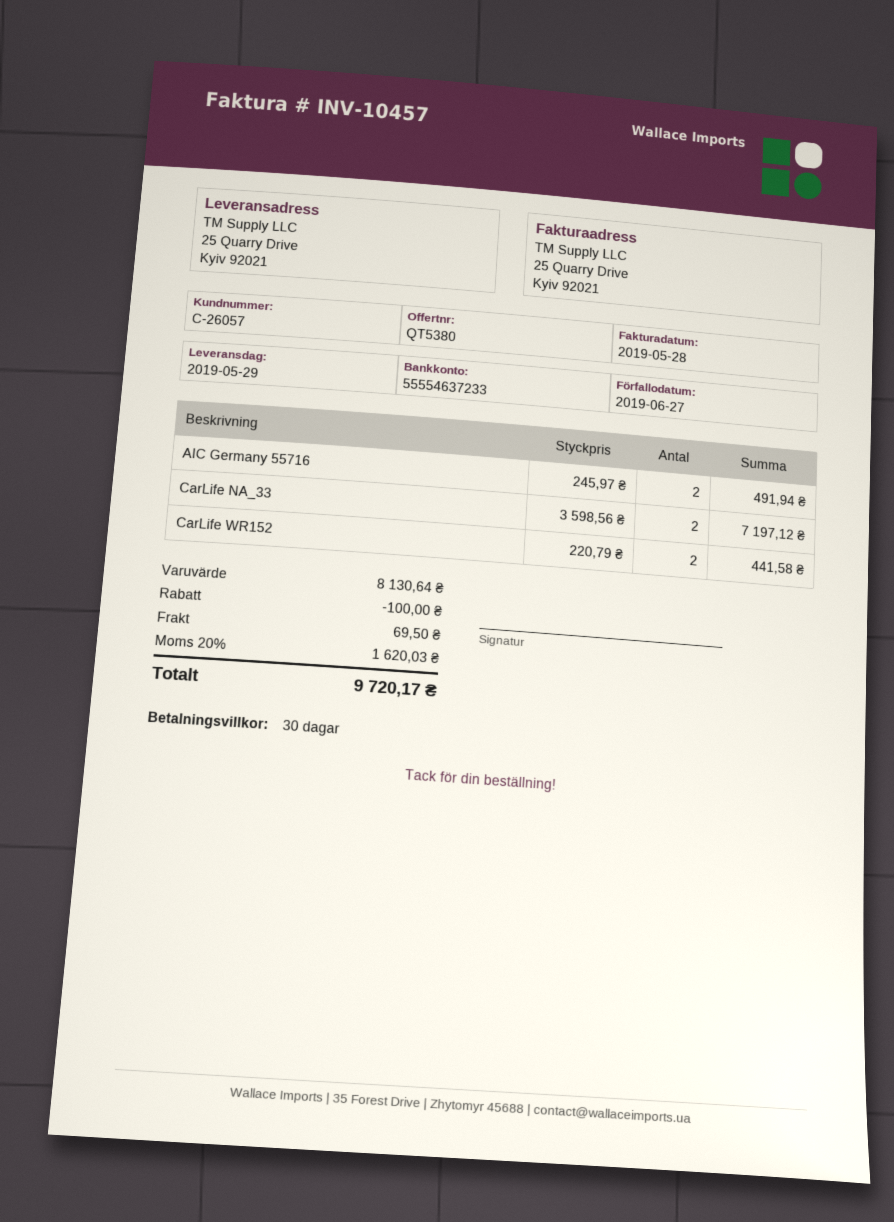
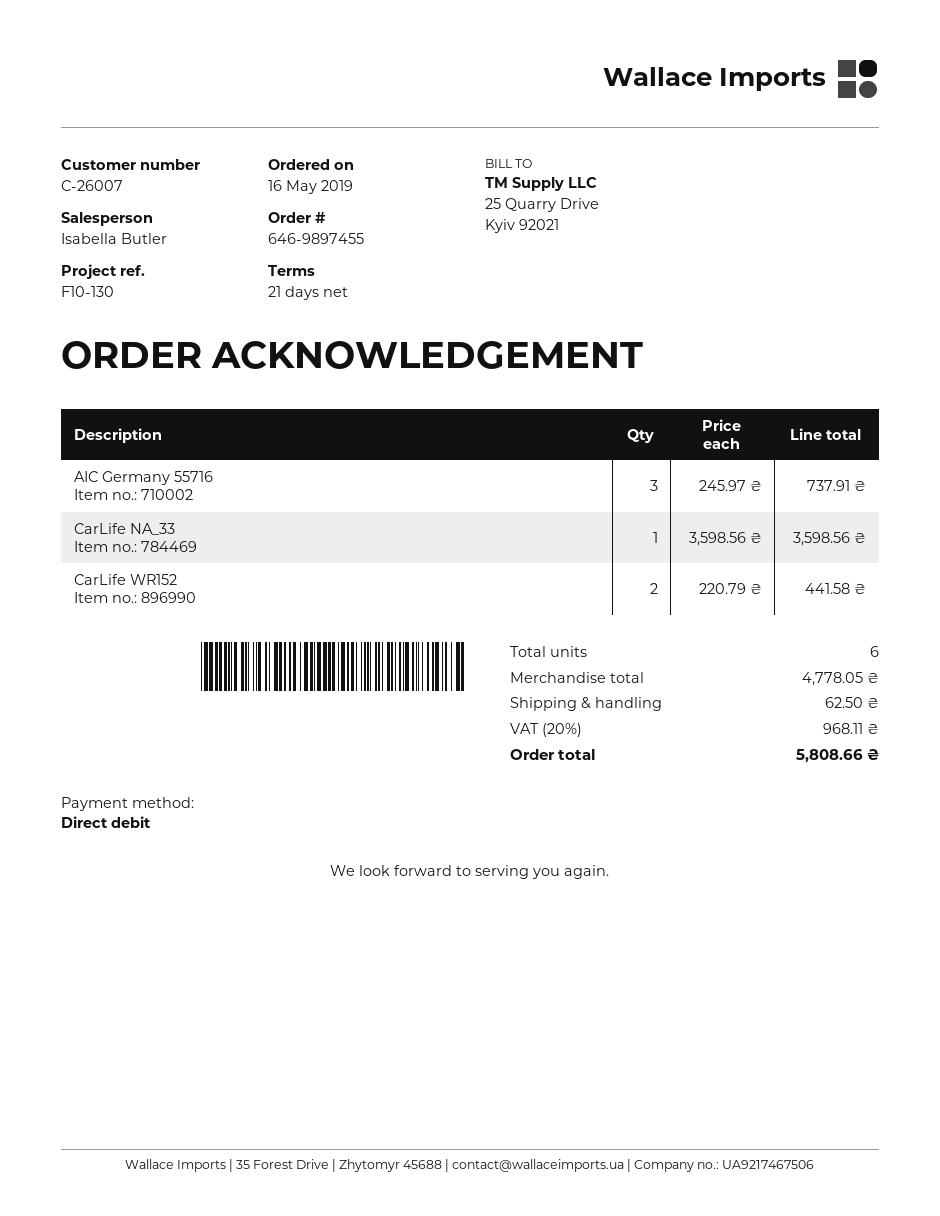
payment terms: 30 days -> 21 days
customer number: C-26057 -> C-26007
AIC Germany 55716: 2 x 245.97 = 491.94 -> 3 x 245.97 = 737.91
CarLife NA_33: 2 x 3598.56 = 7197.12 -> 1 x 3598.56 = 3598.56
subtotal: 8130.64 -> 4778.05
discount: 100.00 -> none
shipping: 69.50 -> 62.50
tax: 20% = 1620.03 -> 20% = 968.11
total: 9720.17 -> 5808.66

